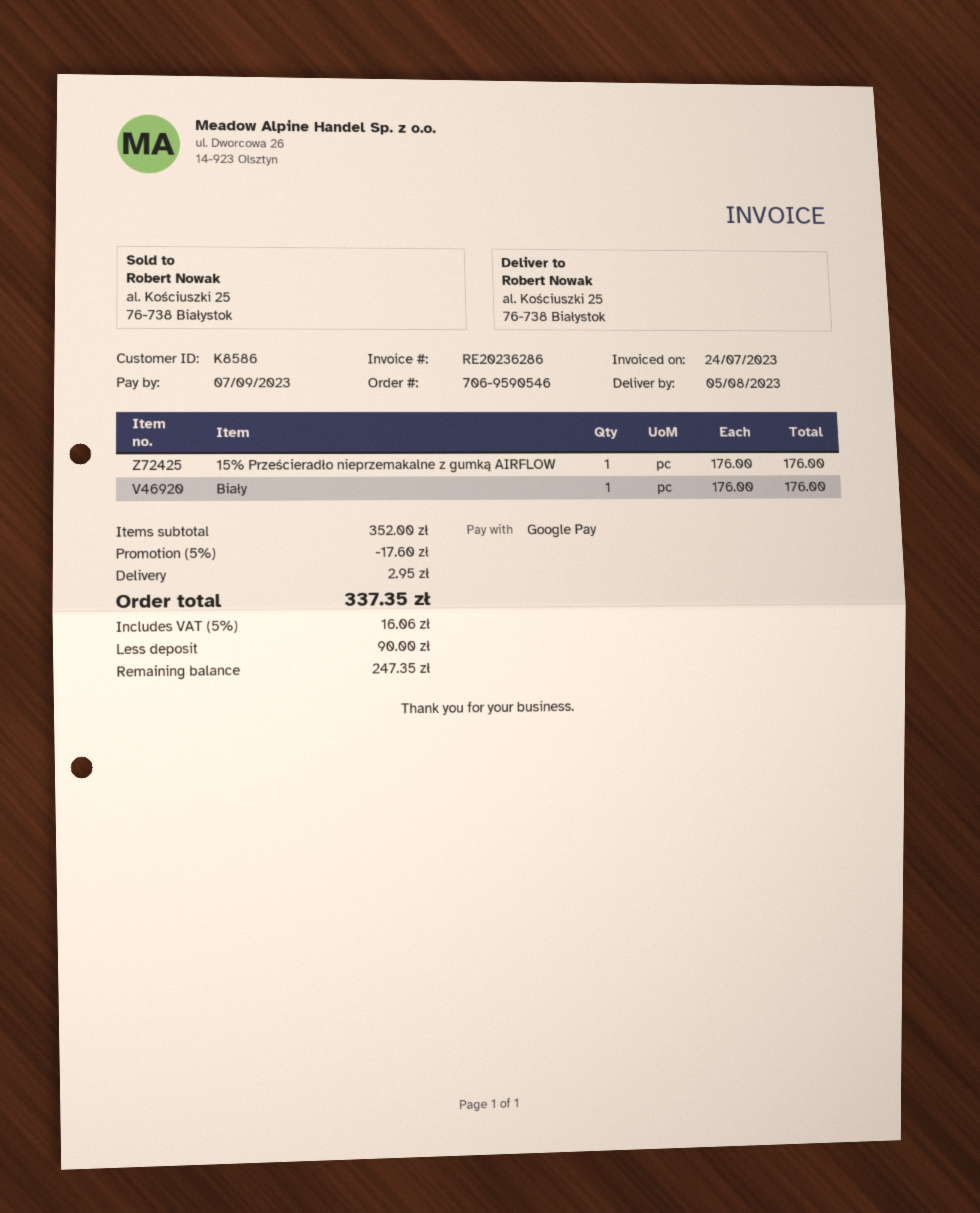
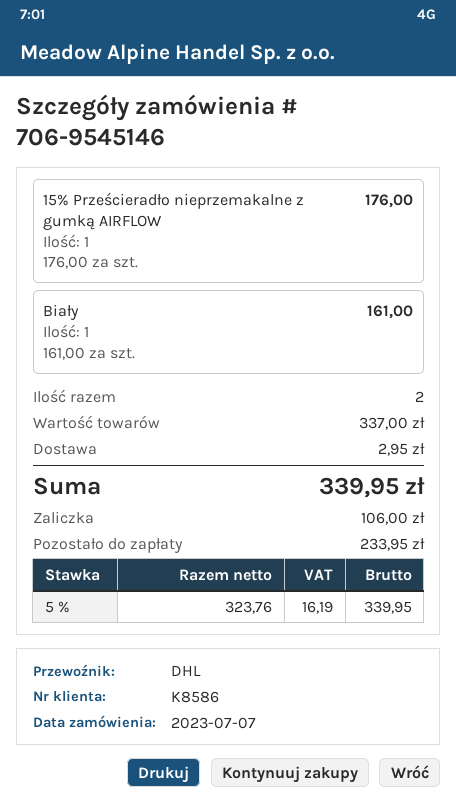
order number: 706-9590546 -> 706-9545146
Biały: 1 x 176.00 = 176.00 -> 1 x 161.00 = 161.00
subtotal: 352.00 -> 337.00
discount: 5% = 17.60 -> none
tax: 5% = 16.06 -> 5% = 16.19
total: 337.35 -> 339.95
deposit: 90.00 -> 106.00
balance: 247.35 -> 233.95

